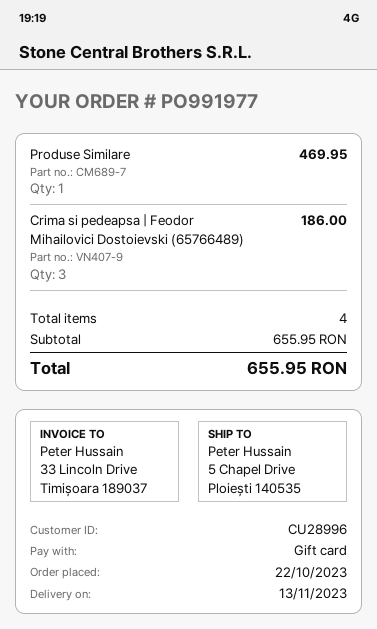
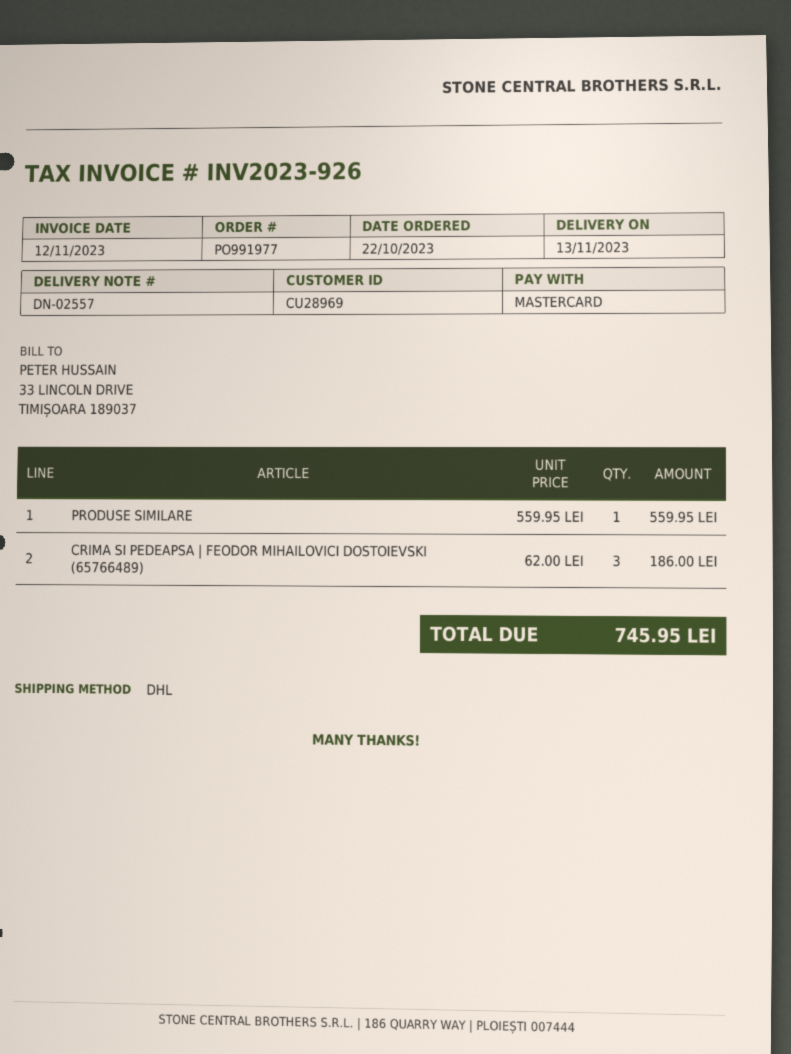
customer number: CU28996 -> CU28969
payment method: gift card -> Mastercard
Produse Similare: 1 for 469.95 -> 1 for 559.95
total: 655.95 -> 745.95

